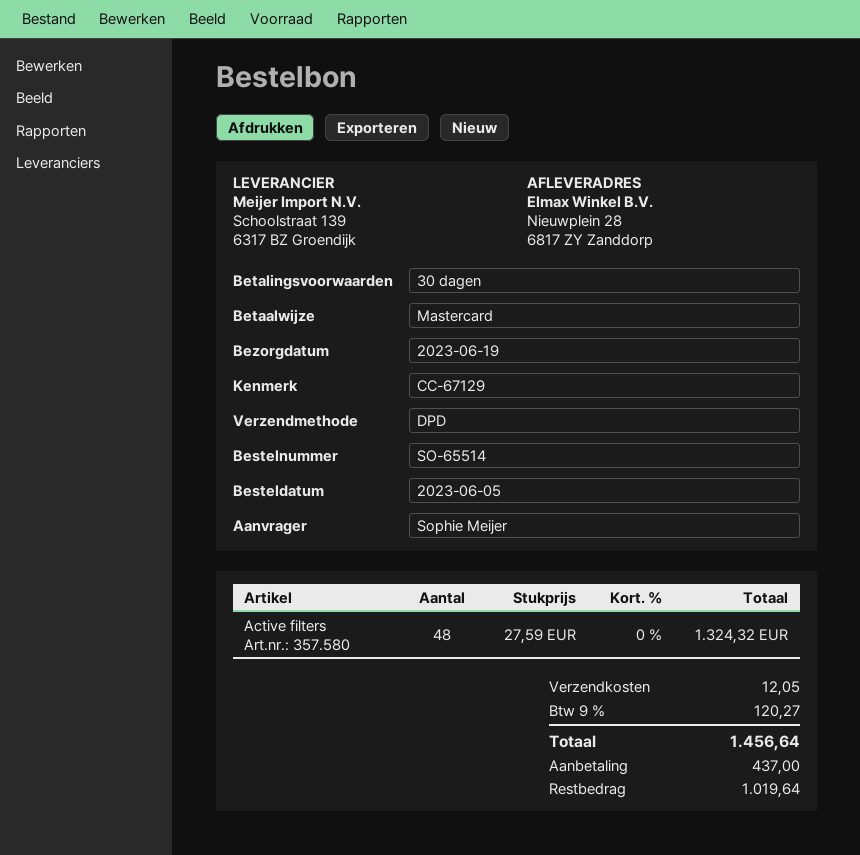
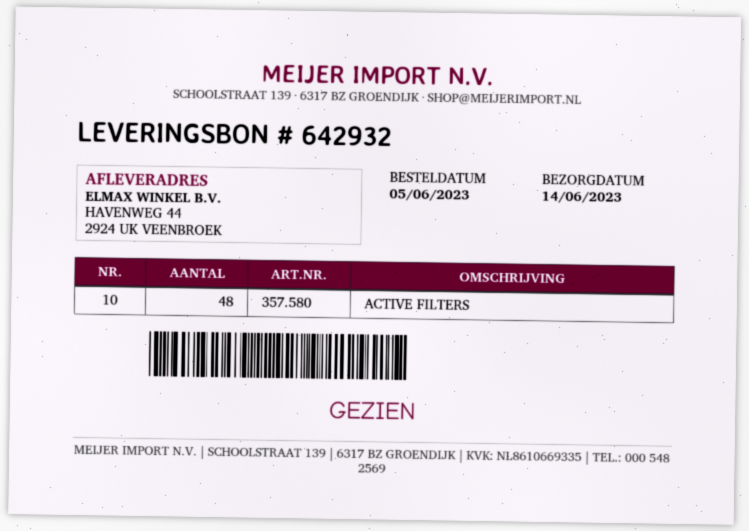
delivery date: 2023-06-19 -> 2023-06-14
ship to: Nieuwplein 28, 6817 ZY Zanddorp -> HAVENWEG 44, 2924 UK VEENBROEK

